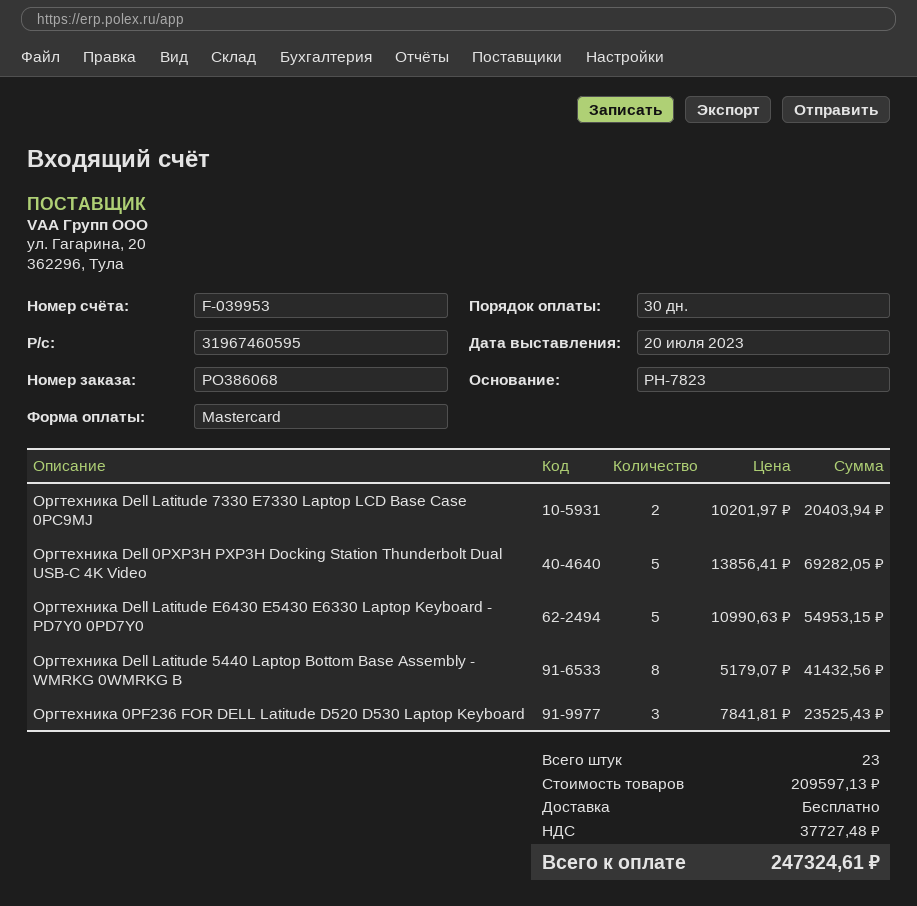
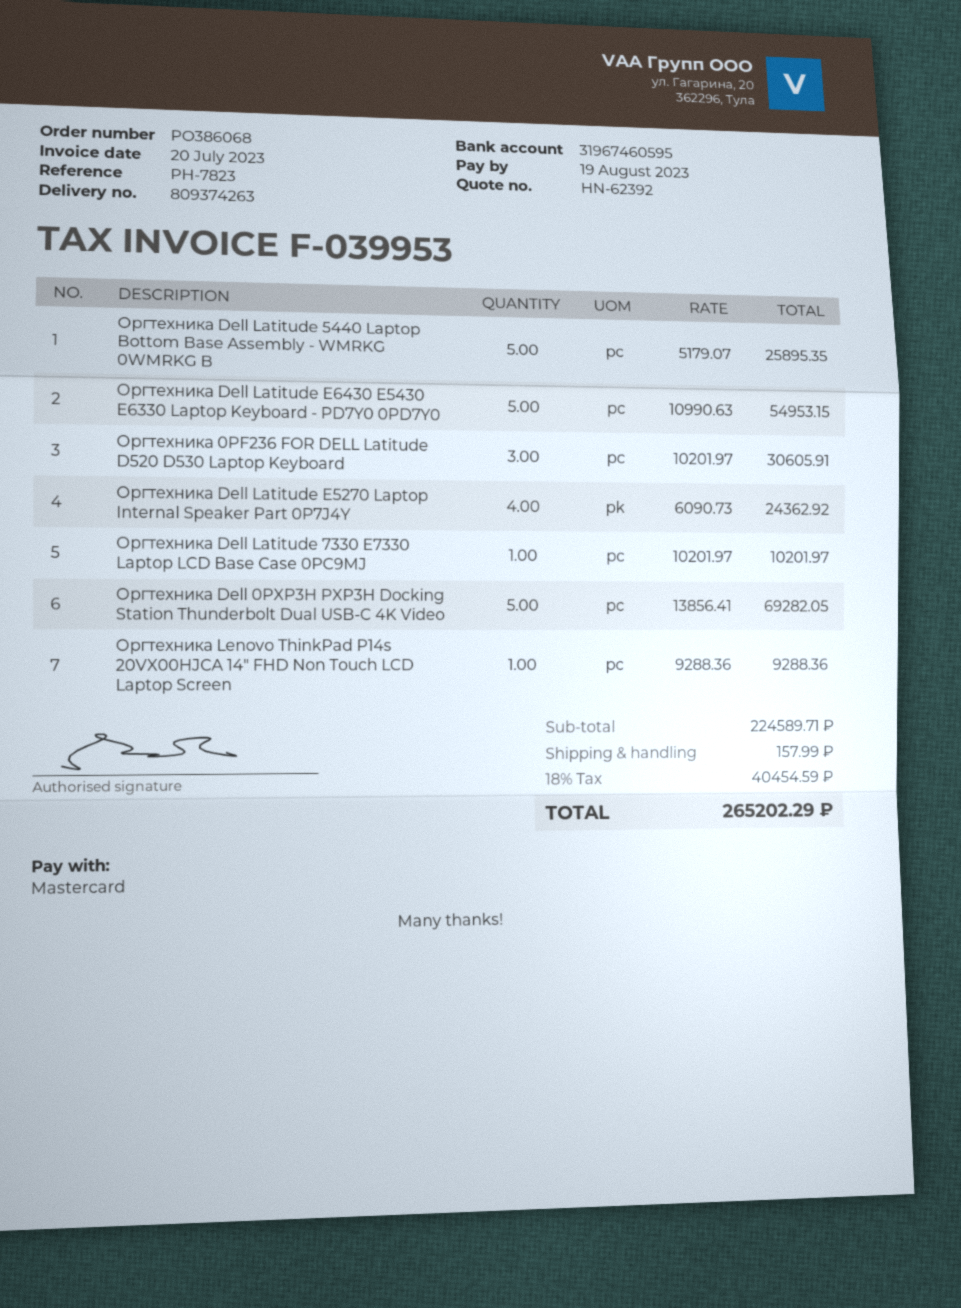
Оргтехника Dell Latitude 7330 E7330 Laptop LCD Base Case 0PC9MJ: 2 x 10201.97 = 20403.94 -> 1 x 10201.97 = 10201.97
Оргтехника Dell Latitude 5440 Laptop Bottom Base Assembly - WMRKG 0WMRKG B: 8 x 5179.07 = 41432.56 -> 5 x 5179.07 = 25895.35
Оргтехника 0PF236 FOR DELL Latitude D520 D530 Laptop Keyboard: 3 x 7841.81 = 23525.43 -> 3 x 10201.97 = 30605.91
Оргтехника Dell Latitude E5270 Laptop Internal Speaker Part 0P7J4Y: none -> 4 x 6090.73 = 24362.92
Оргтехника Lenovo ThinkPad P14s 20VX00HJCA 14" FHD Non Touch LCD Laptop Screen: none -> 1 x 9288.36 = 9288.36
subtotal: 209597.13 -> 224589.71
shipping: 0.00 -> 157.99
tax: 37727.48 -> 40454.59
total: 247324.61 -> 265202.29

